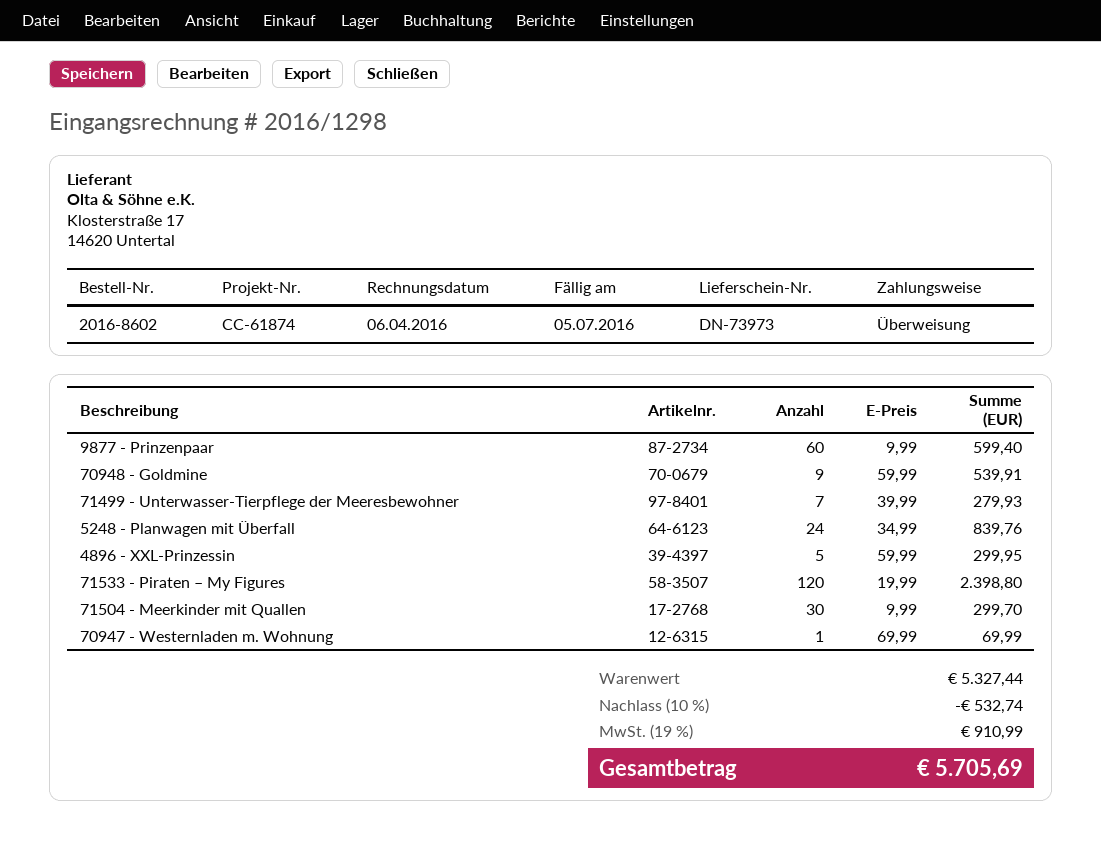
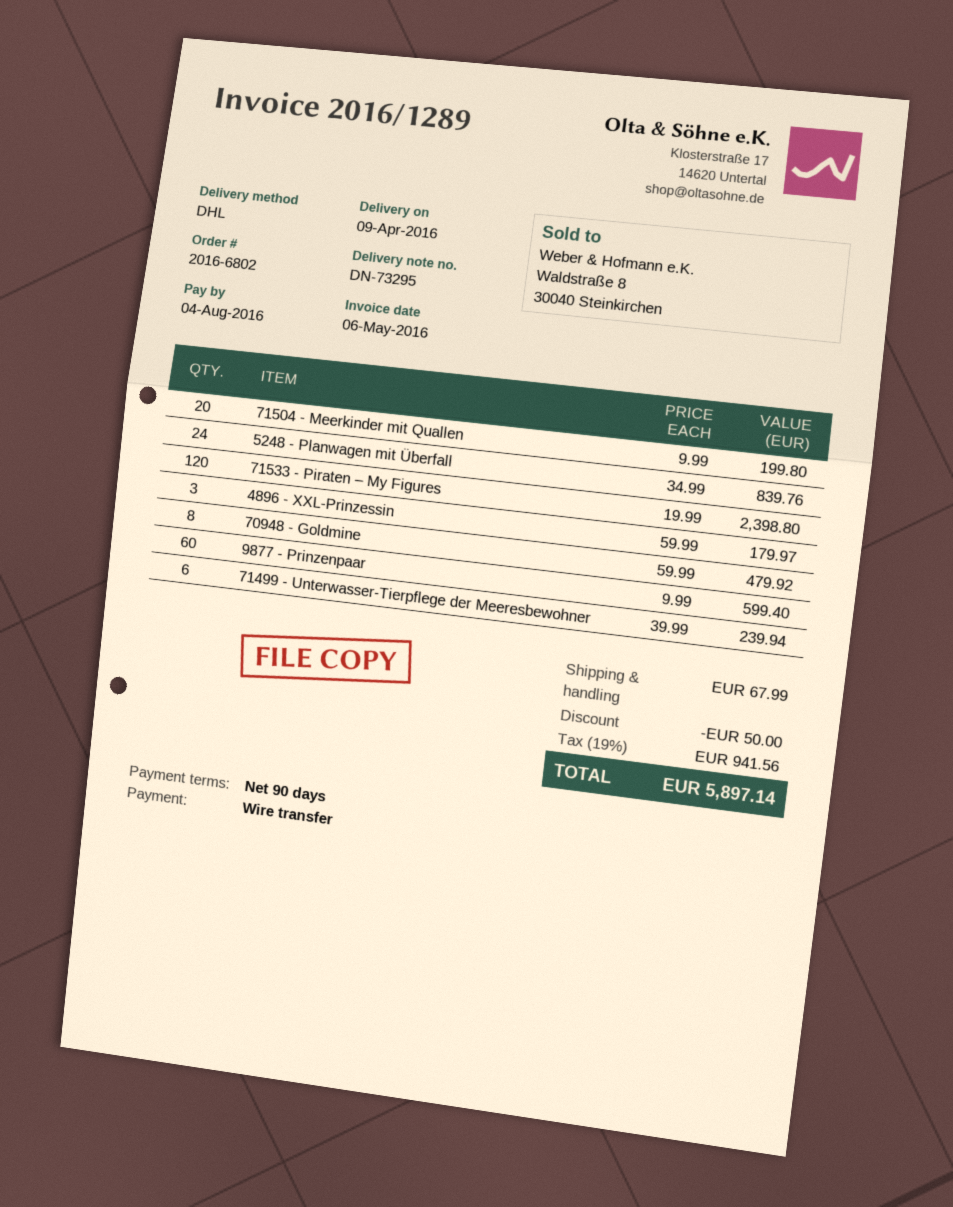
order number: 2016-8602 -> 2016-6802
delivery note number: DN-73973 -> DN-73295
invoice number: 2016/1298 -> 2016/1289
invoice date: 2016-04-06 -> 2016-05-06
due date: 2016-07-05 -> 2016-08-04
70948 - Goldmine: 9 x 59.99 = 539.91 -> 8 x 59.99 = 479.92
71499 - Unterwasser-Tierpflege der Meeresbewohner: 7 x 39.99 = 279.93 -> 6 x 39.99 = 239.94
4896 - XXL-Prinzessin: 5 x 59.99 = 299.95 -> 3 x 59.99 = 179.97
71504 - Meerkinder mit Quallen: 30 x 9.99 = 299.70 -> 20 x 9.99 = 199.80
70947 - Westernladen m. Wohnung: 1 x 69.99 = 69.99 -> none
discount: 532.74 -> 50.00
shipping: none -> 67.99
tax: 19% = 910.99 -> 19% = 941.56
total: 5705.69 -> 5897.14

